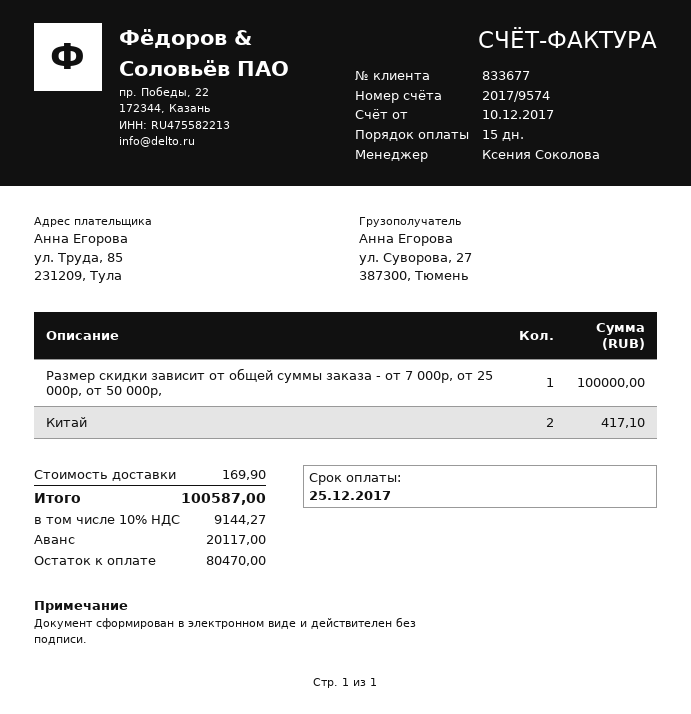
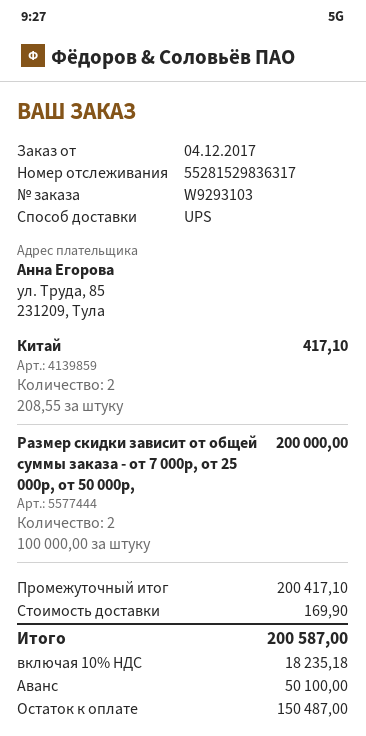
Размер скидки зависит от общей суммы заказа - от 7 000р, от 25 000р, от 50 000р,: 1 for 100000.00 -> 2 for 200000.00
tax: 10% = 9144.27 -> 10% = 18235.18
total: 100587.00 -> 200587.00
deposit: 20117.00 -> 50100.00
balance: 80470.00 -> 150487.00

